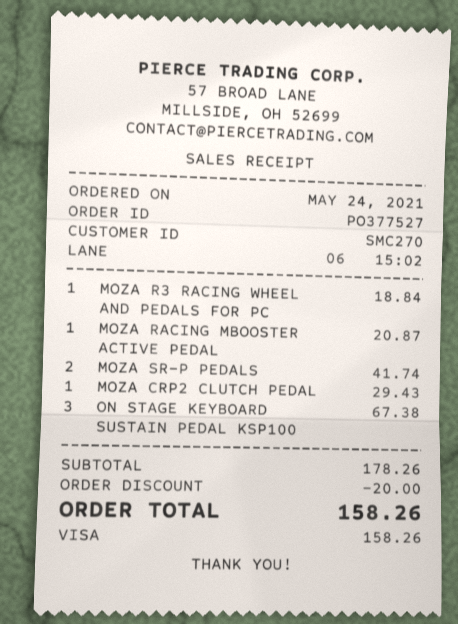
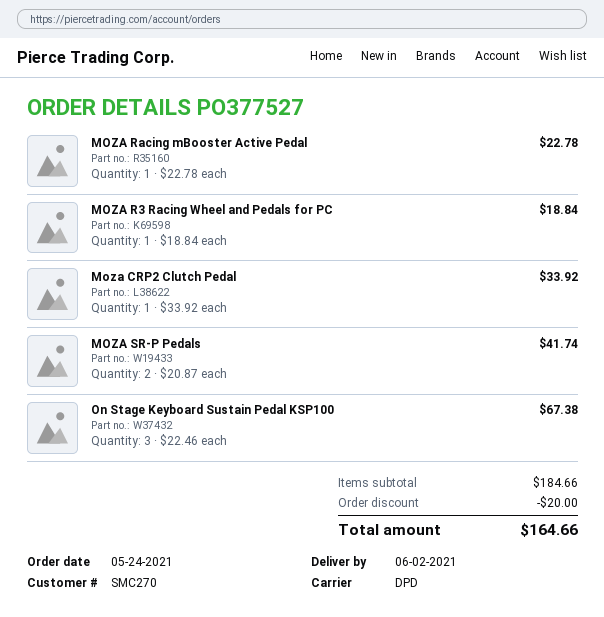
MOZA RACING MBOOSTER ACTIVE PEDAL: 1 for 20.87 -> 1 for 22.78
MOZA CRP2 CLUTCH PEDAL: 1 for 29.43 -> 1 for 33.92
subtotal: 178.26 -> 184.66
total: 158.26 -> 164.66

